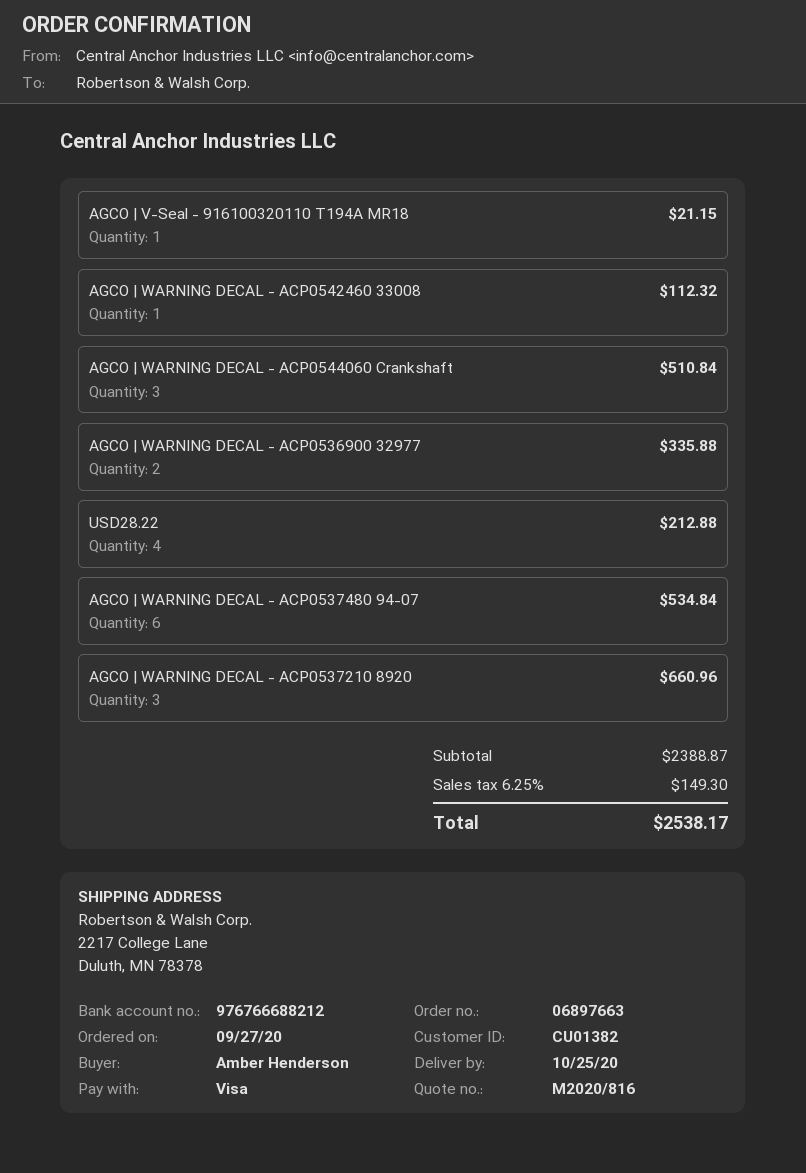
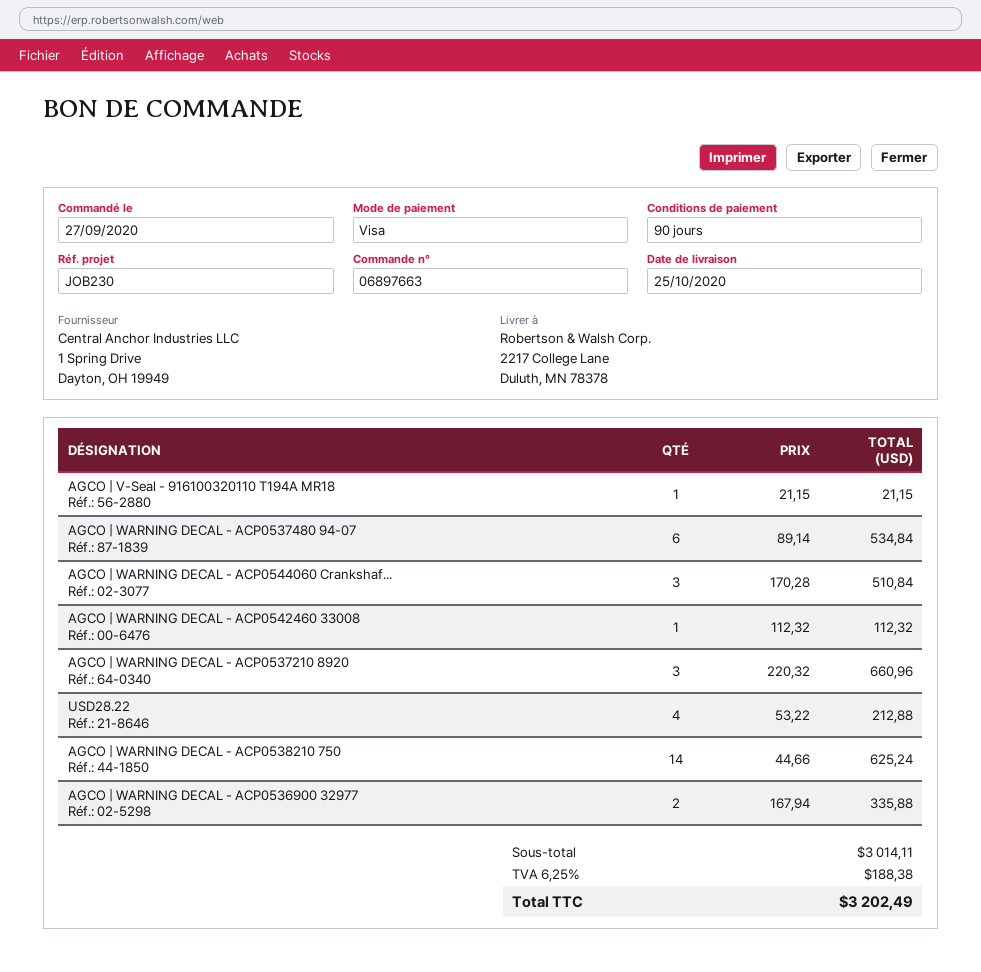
AGCO | WARNING DECAL - ACP0538210 750: none -> 14 for 625.24
subtotal: 2388.87 -> 3014.11
tax: 6.25% = 149.30 -> 6.25% = 188.38
total: 2538.17 -> 3202.49

